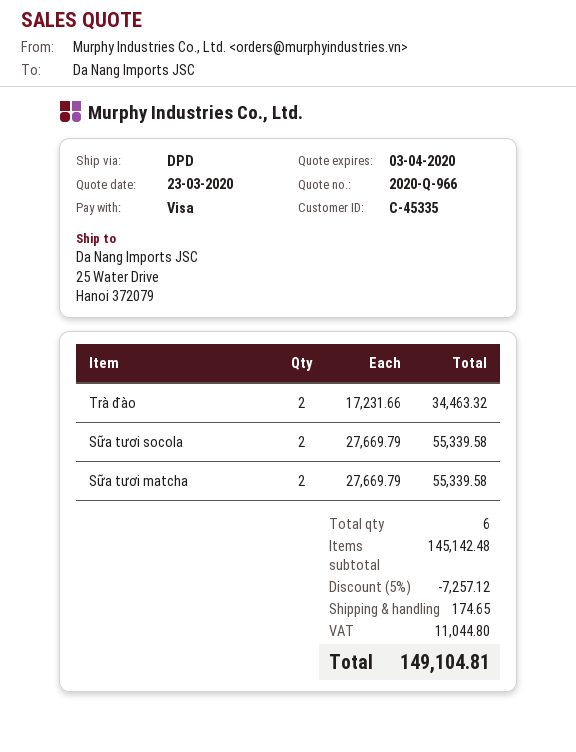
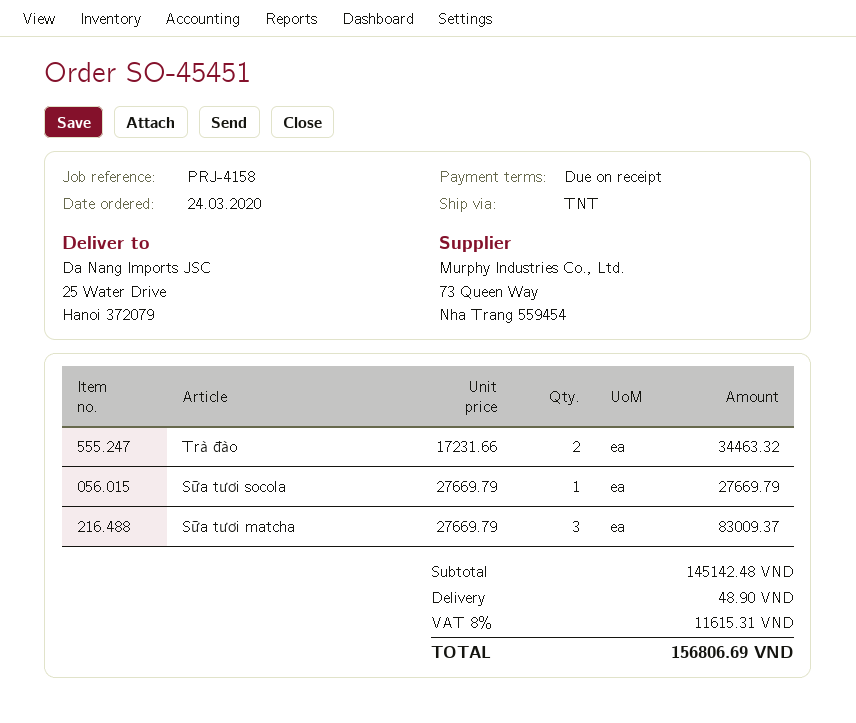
shipping method: DPD -> TNT
Sữa tươi socola: 2 x 27669.79 = 55339.58 -> 1 x 27669.79 = 27669.79
Sữa tươi matcha: 2 x 27669.79 = 55339.58 -> 3 x 27669.79 = 83009.37
discount: 5% = 7257.12 -> none
shipping: 174.65 -> 48.90
tax: 11044.80 -> 11615.31
total: 149104.81 -> 156806.69

